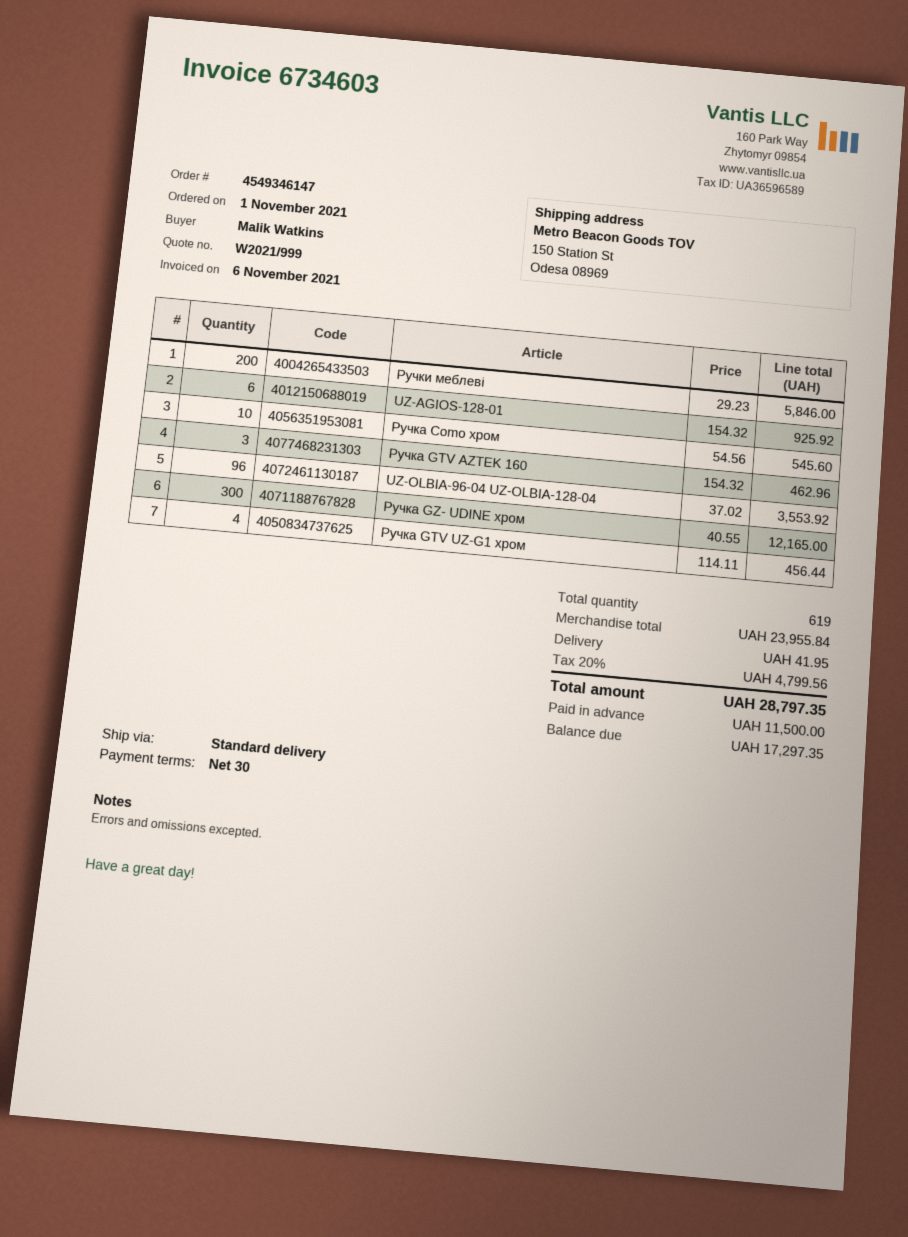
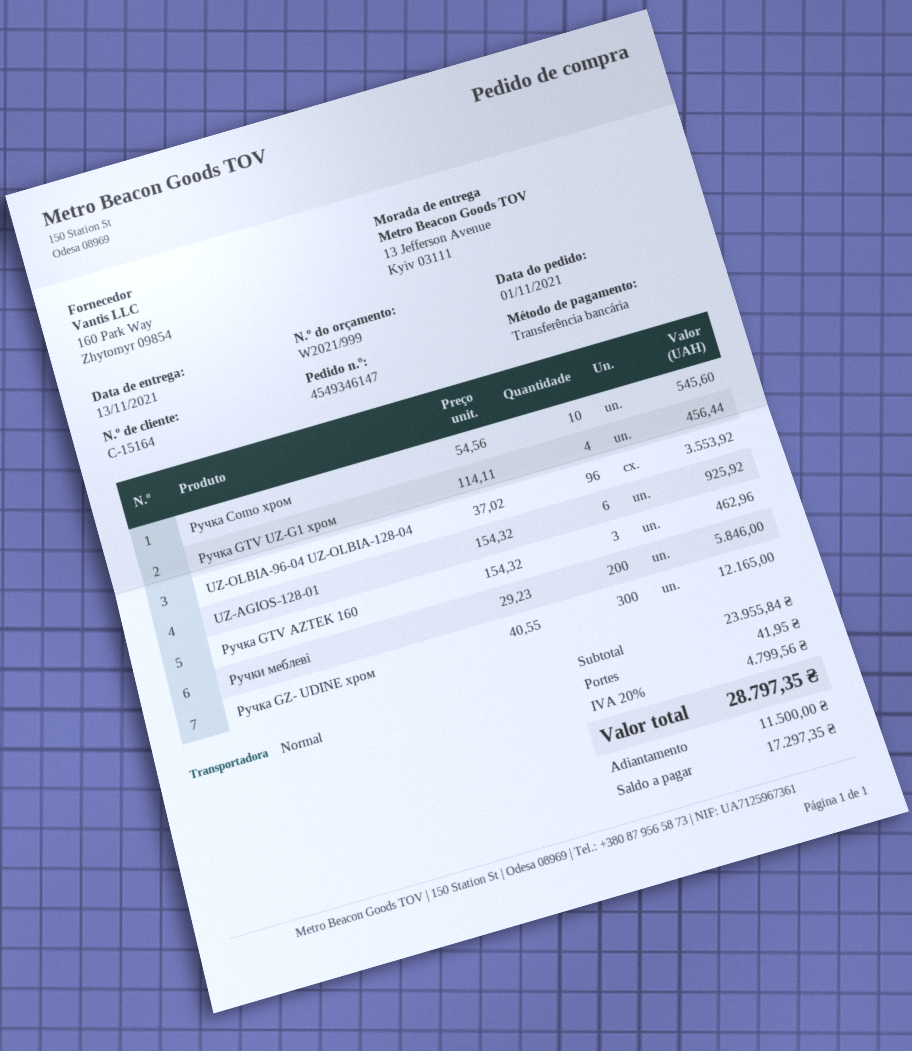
ship to: 150 Station St, Odesa 08969 -> 13 Jefferson Avenue, Kyiv 03111

